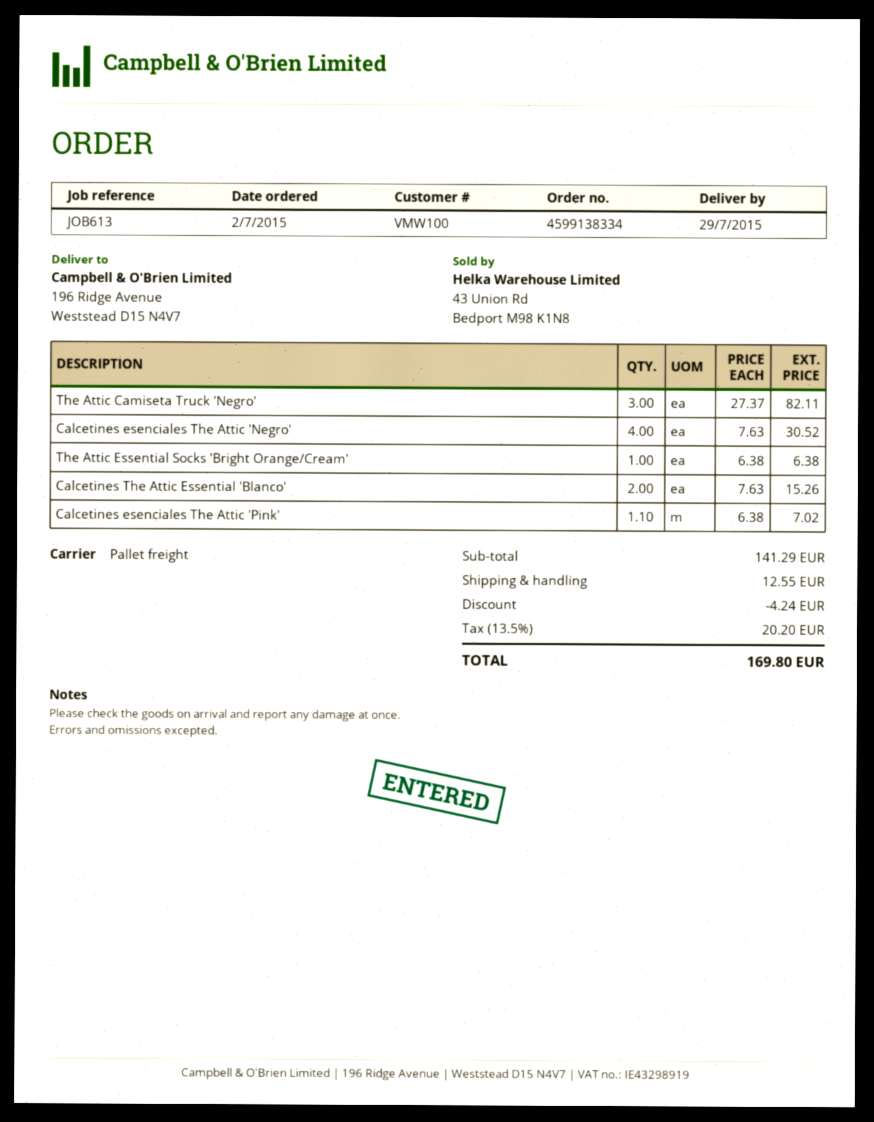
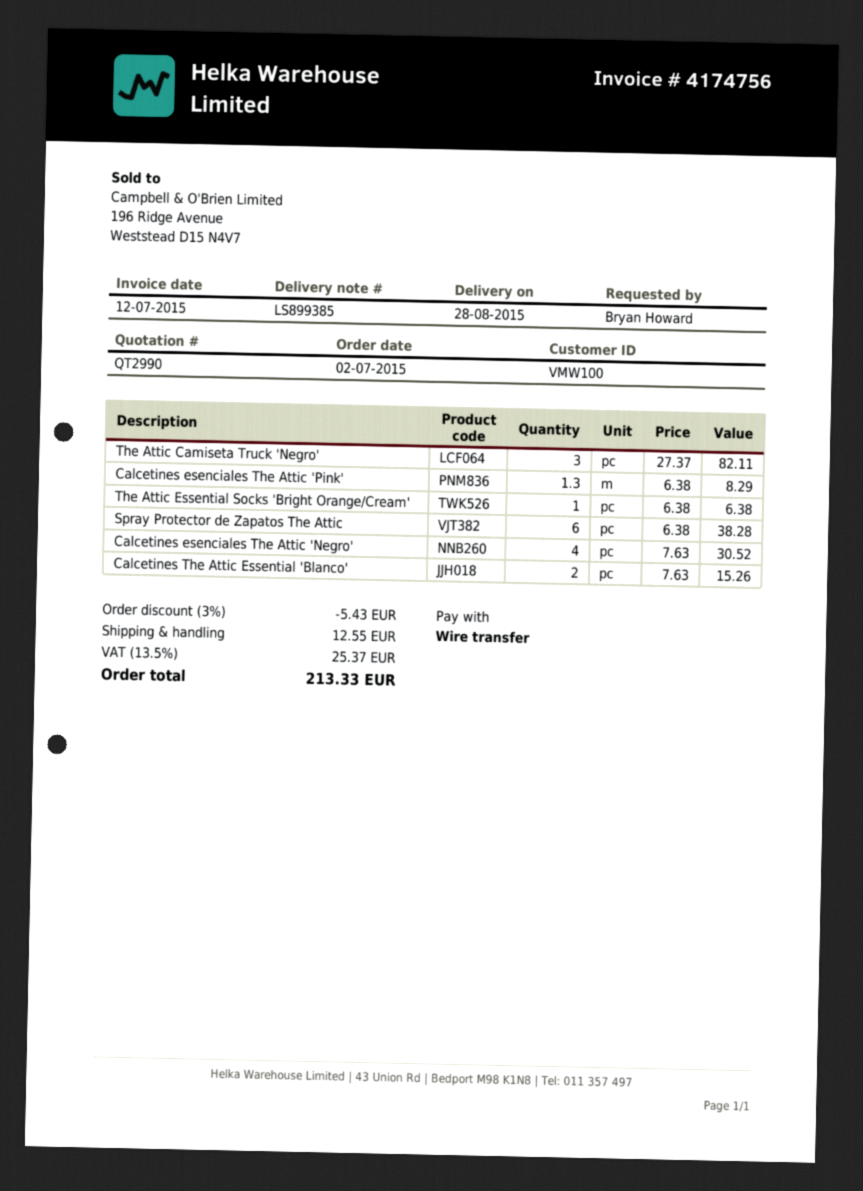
delivery date: 2015-07-29 -> 2015-08-28
Calcetines esenciales The Attic 'Pink': 1.1 x 6.38 = 7.02 -> 1.3 x 6.38 = 8.29
Spray Protector de Zapatos The Attic: none -> 6 x 6.38 = 38.28
discount: 4.24 -> 5.43
tax: 13.5% = 20.20 -> 13.5% = 25.37
total: 169.80 -> 213.33

